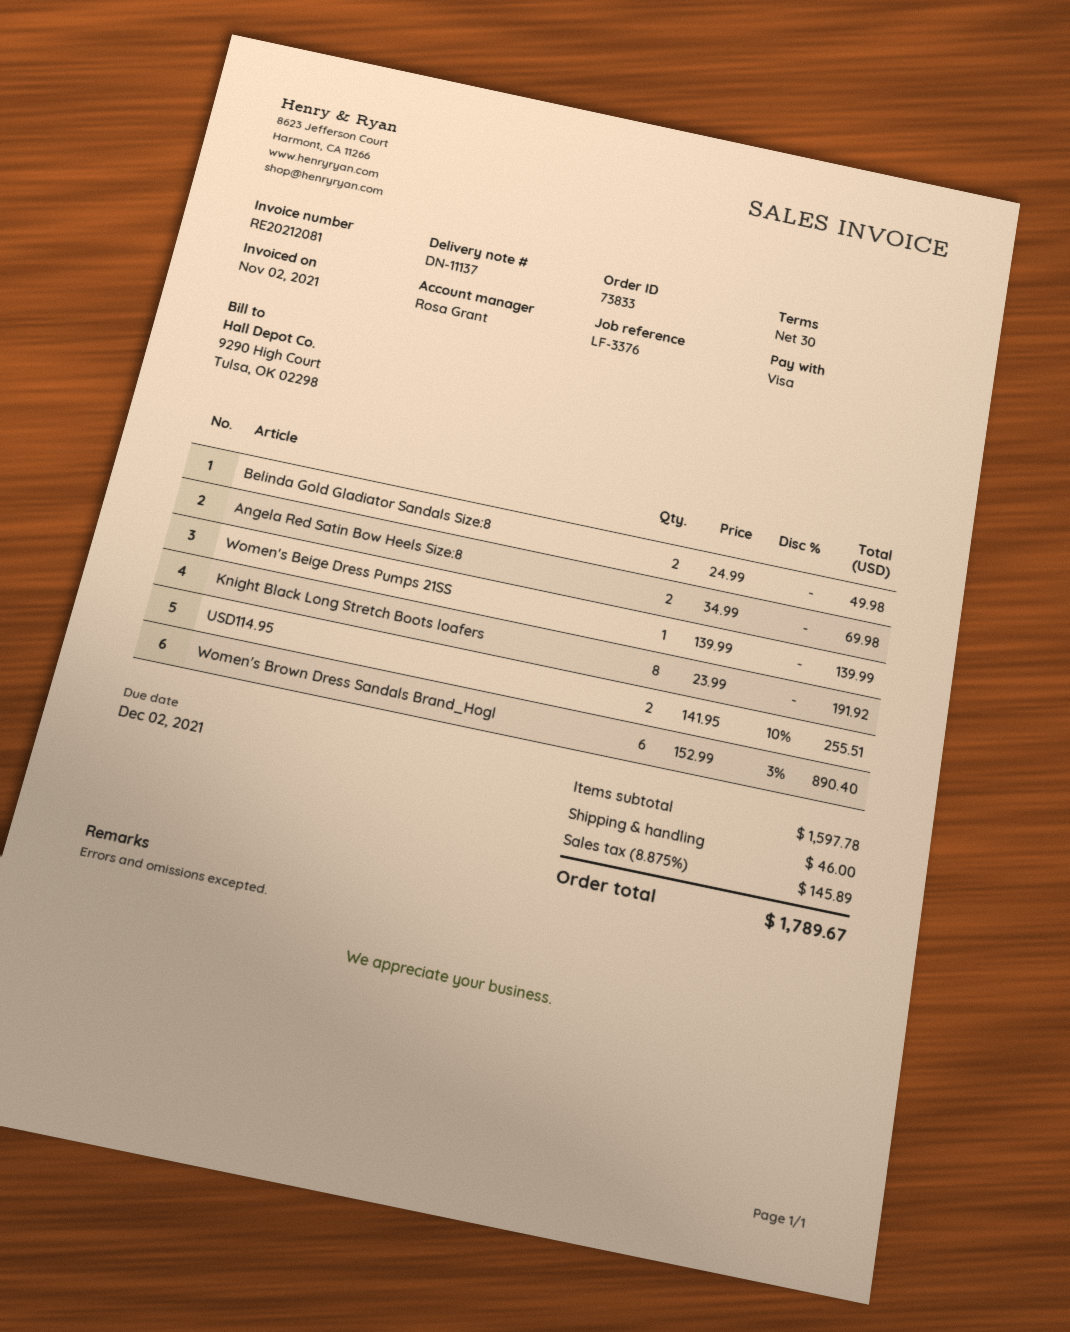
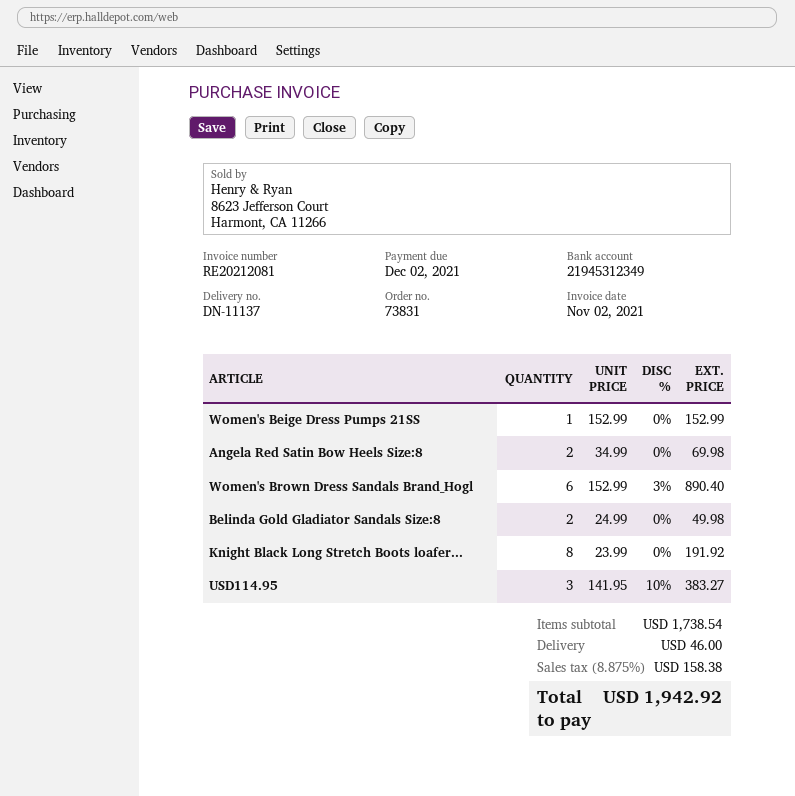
order number: 73833 -> 73831
Women's Beige Dress Pumps 21SS: 1 x 139.99 = 139.99 -> 1 x 152.99 = 152.99
USD114.95: 2 x 141.95 - 10% = 255.51 -> 3 x 141.95 - 10% = 383.27
subtotal: 1597.78 -> 1738.54
tax: 8.875% = 145.89 -> 8.875% = 158.38
total: 1789.67 -> 1942.92

